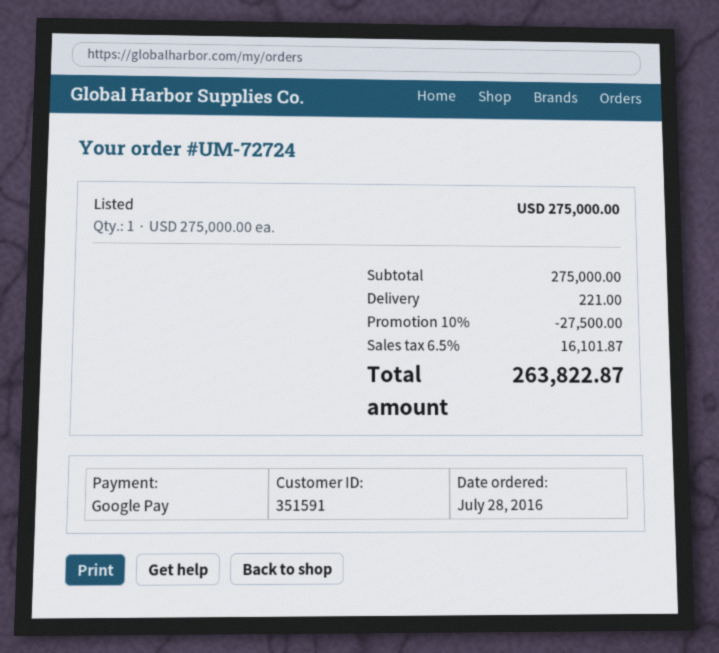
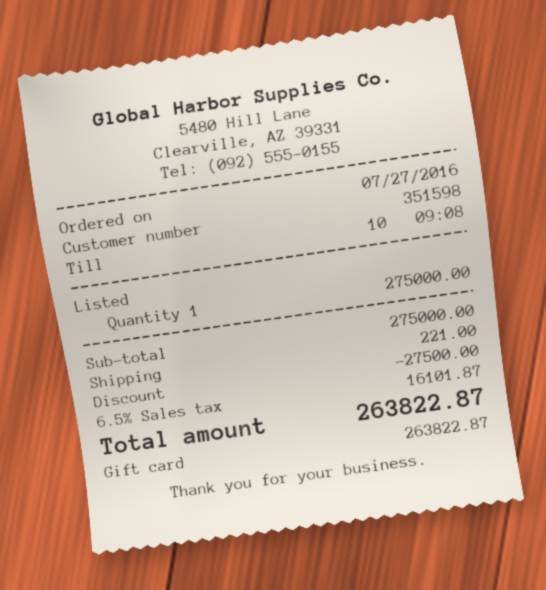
order date: 2016-07-28 -> 2016-07-27
customer number: 351591 -> 351598
payment method: Google Pay -> gift card

